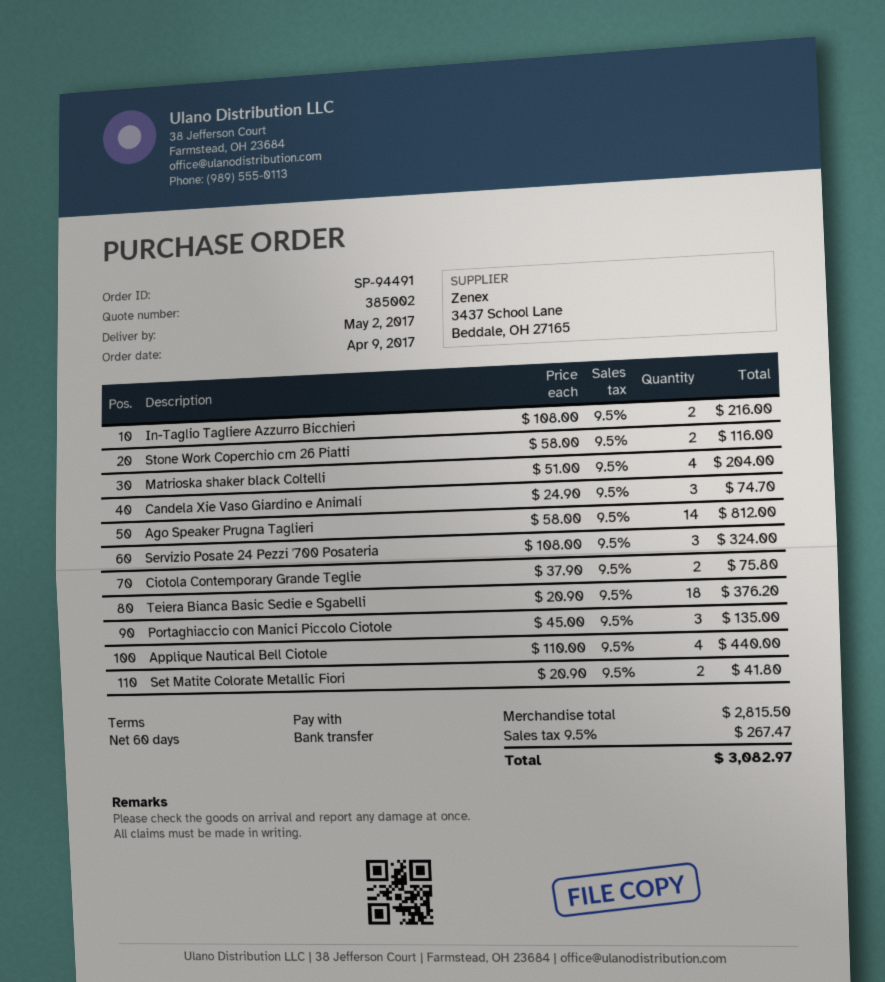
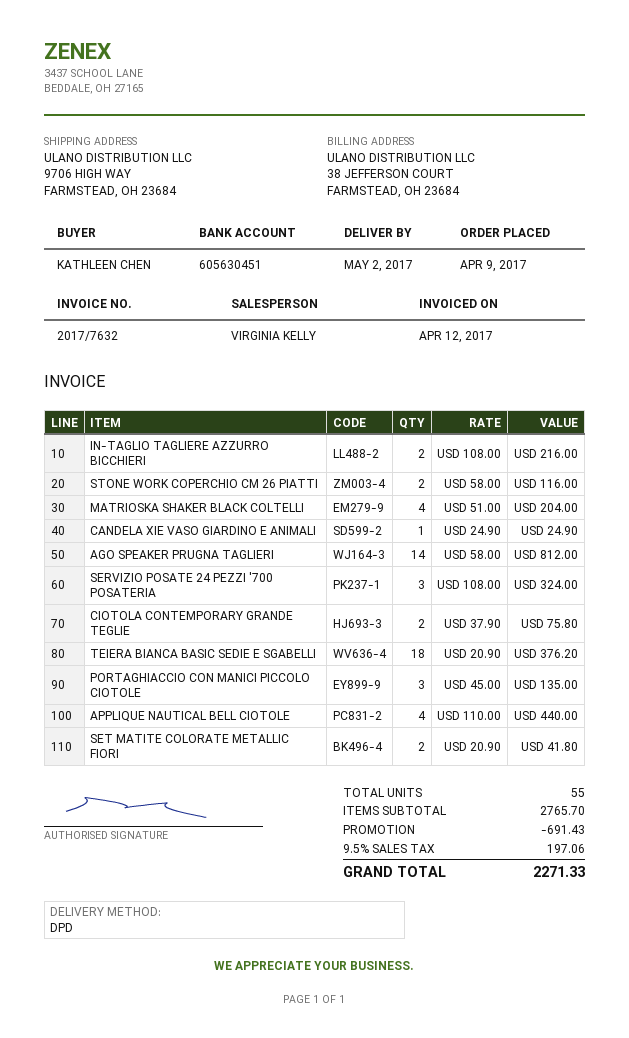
Candela Xie Vaso Giardino e Animali: 3 x 24.90 = 74.70 -> 1 x 24.90 = 24.90
subtotal: 2815.50 -> 2765.70
discount: none -> 691.43
tax: 9.5% = 267.47 -> 9.5% = 197.06
total: 3082.97 -> 2271.33

